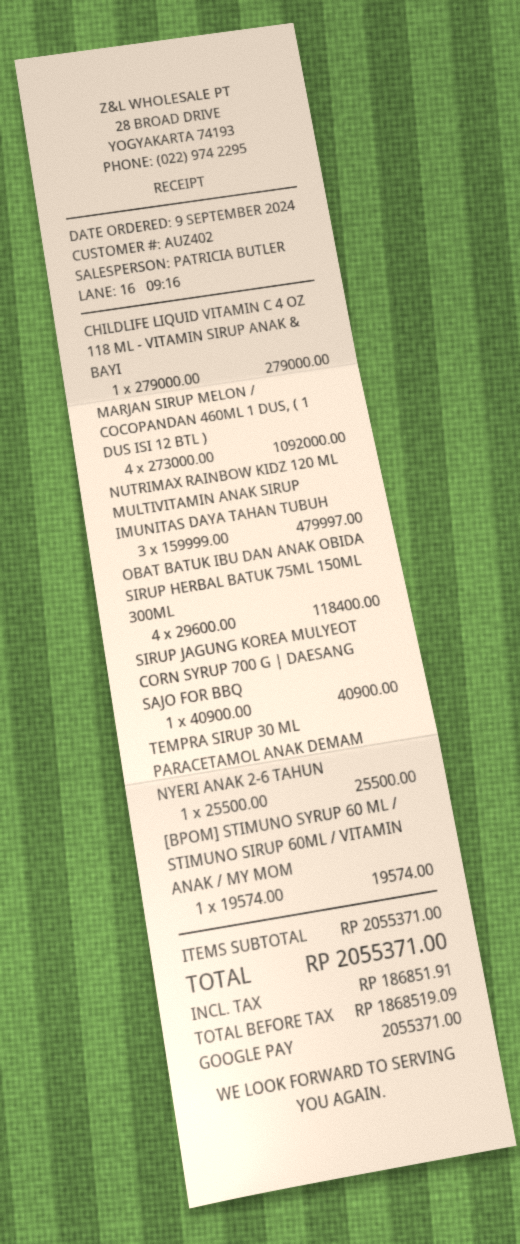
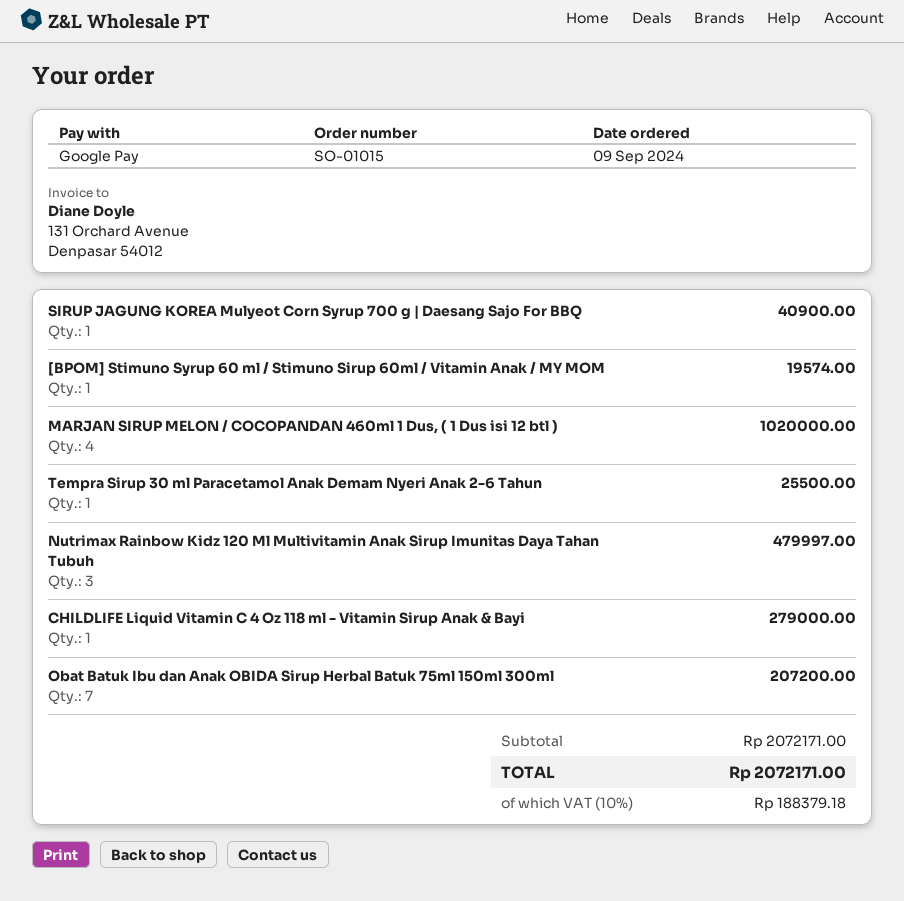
MARJAN SIRUP MELON / COCOPANDAN 460ML 1 DUS, ( 1 DUS ISI 12 BTL ): 4 for 1092000.00 -> 4 for 1020000.00
OBAT BATUK IBU DAN ANAK OBIDA SIRUP HERBAL BATUK 75ML 150ML 300ML: 4 for 118400.00 -> 7 for 207200.00
subtotal: 2055371.00 -> 2072171.00
tax: 186851.91 -> 188379.18
total: 2055371.00 -> 2072171.00

